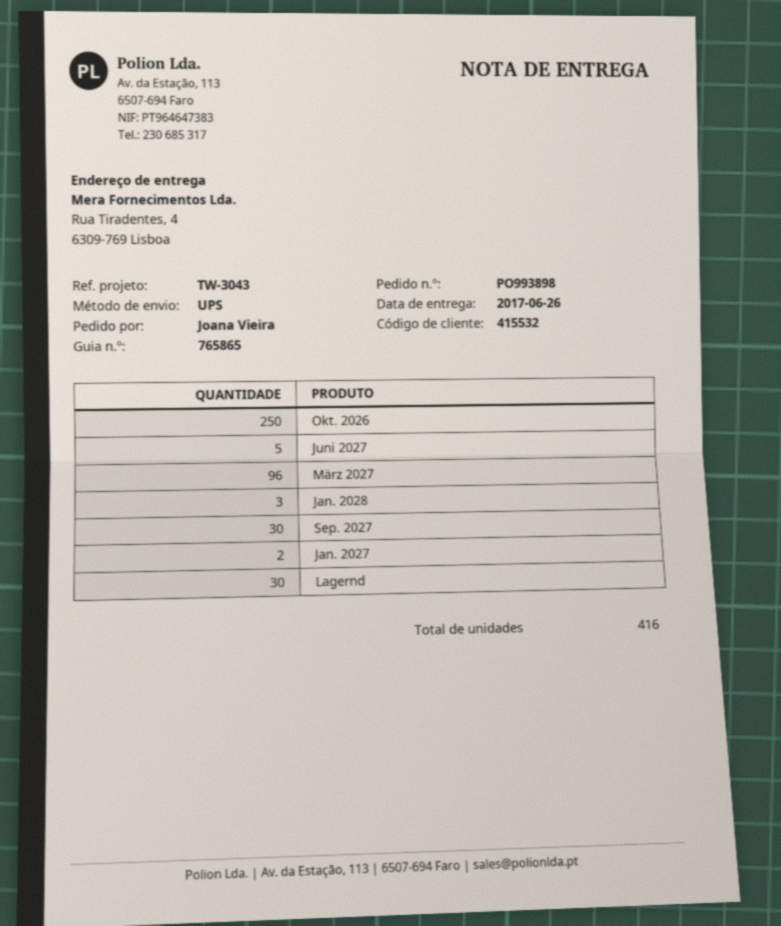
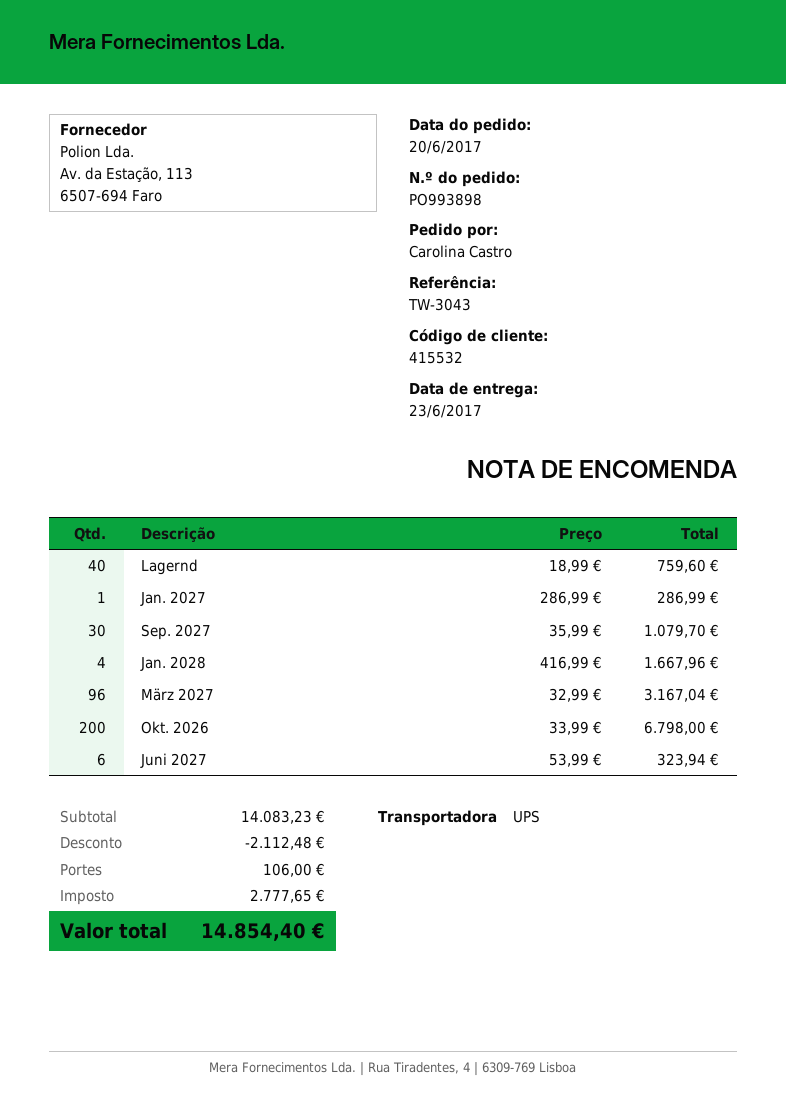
delivery date: 2017-06-26 -> 2017-06-23
ordered by: Joana Vieira -> Carolina Castro
Okt. 2026: 250 -> 200
Juni 2027: 5 -> 6
Jan. 2028: 3 -> 4
Jan. 2027: 2 -> 1
Lagernd: 30 -> 40

